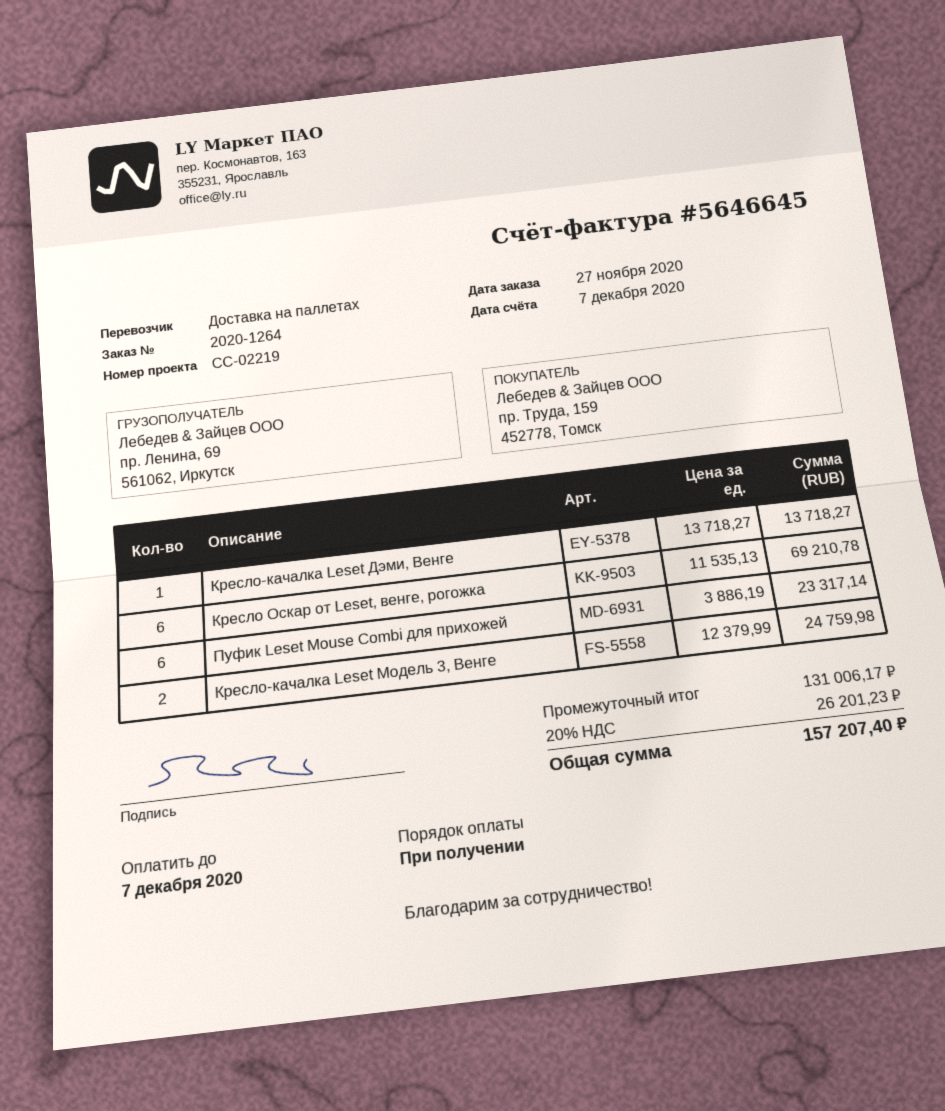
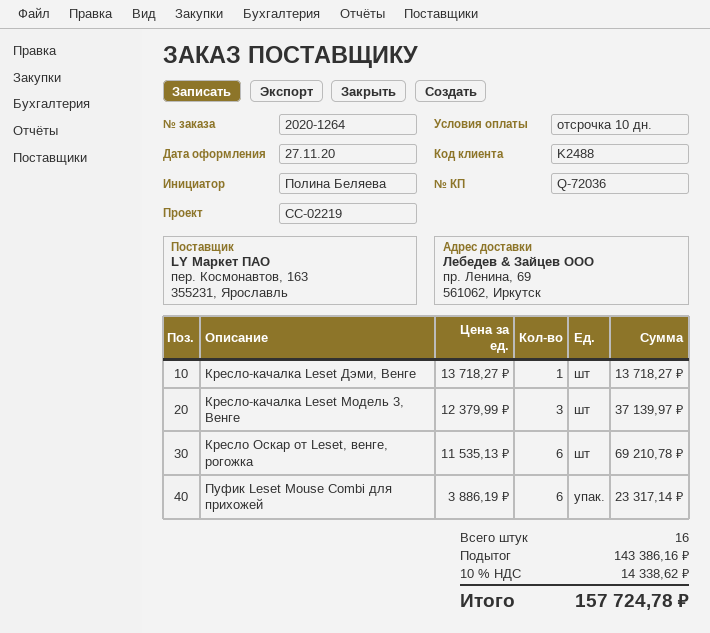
payment terms: on receipt -> 10 days
Кресло-качалка Leset Модель 3, Венге: 2 x 12379.99 = 24759.98 -> 3 x 12379.99 = 37139.97
subtotal: 131006.17 -> 143386.16
tax: 20% = 26201.23 -> 10% = 14338.62
total: 157207.40 -> 157724.78

